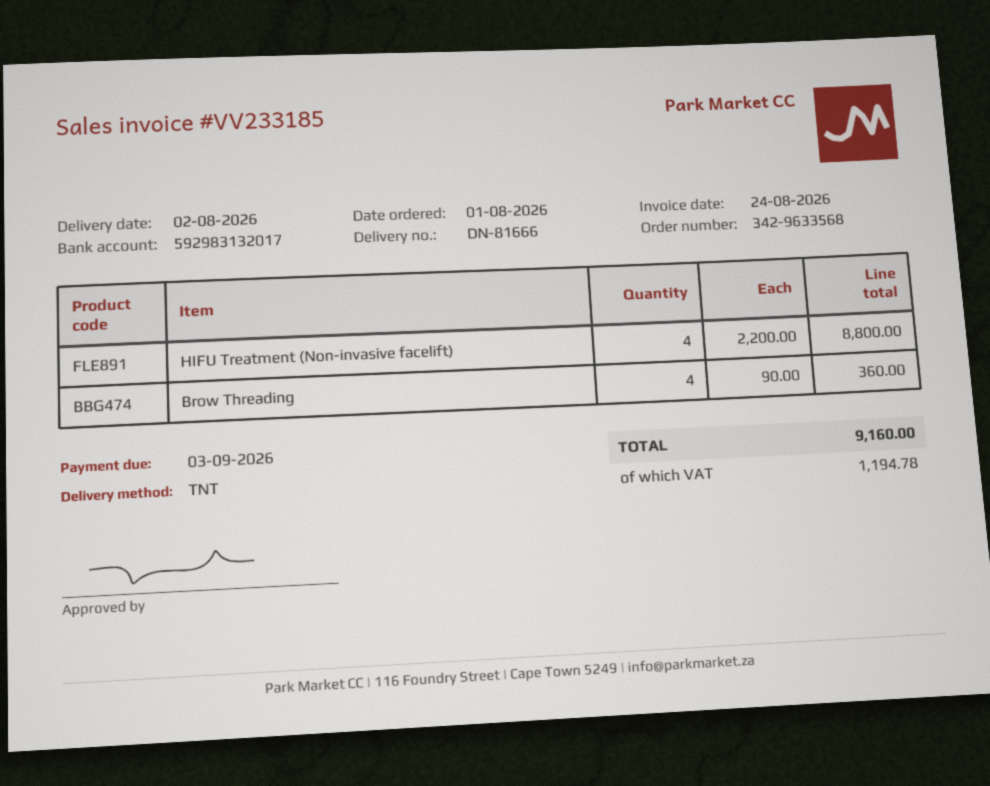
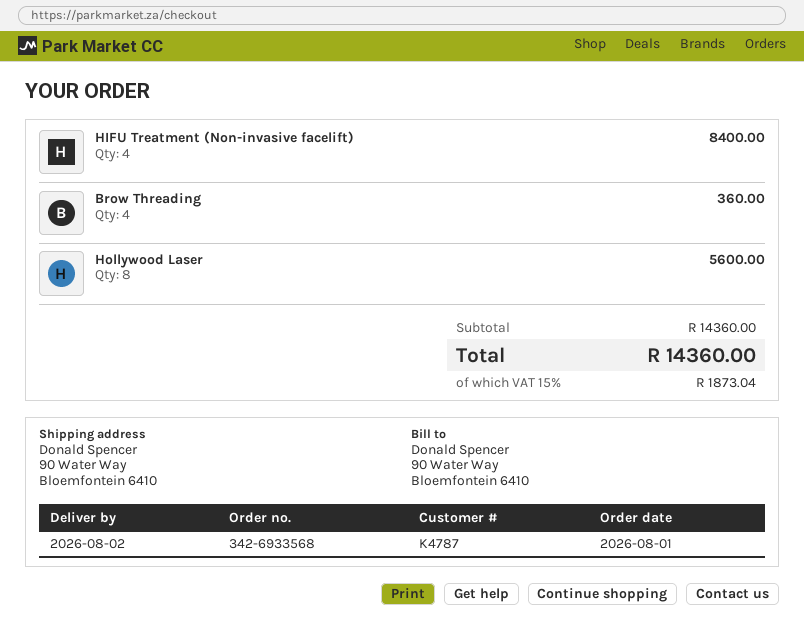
order number: 342-9633568 -> 342-6933568
HIFU Treatment (Non-invasive facelift): 4 for 8800.00 -> 4 for 8400.00
Hollywood Laser: none -> 8 for 5600.00
tax: 1194.78 -> 1873.04
total: 9160.00 -> 14360.00

